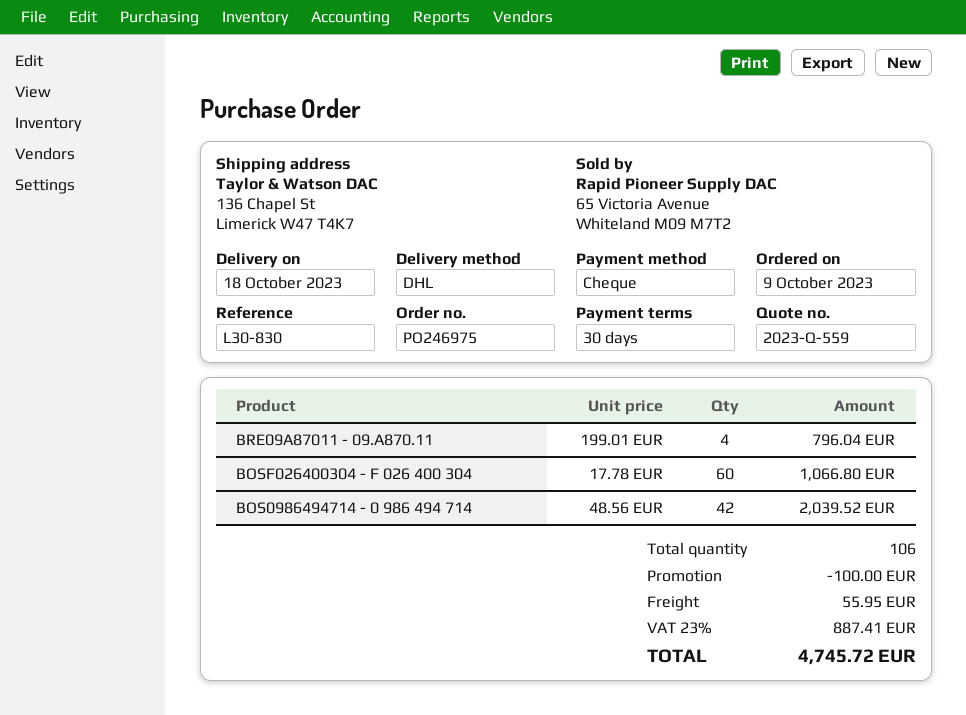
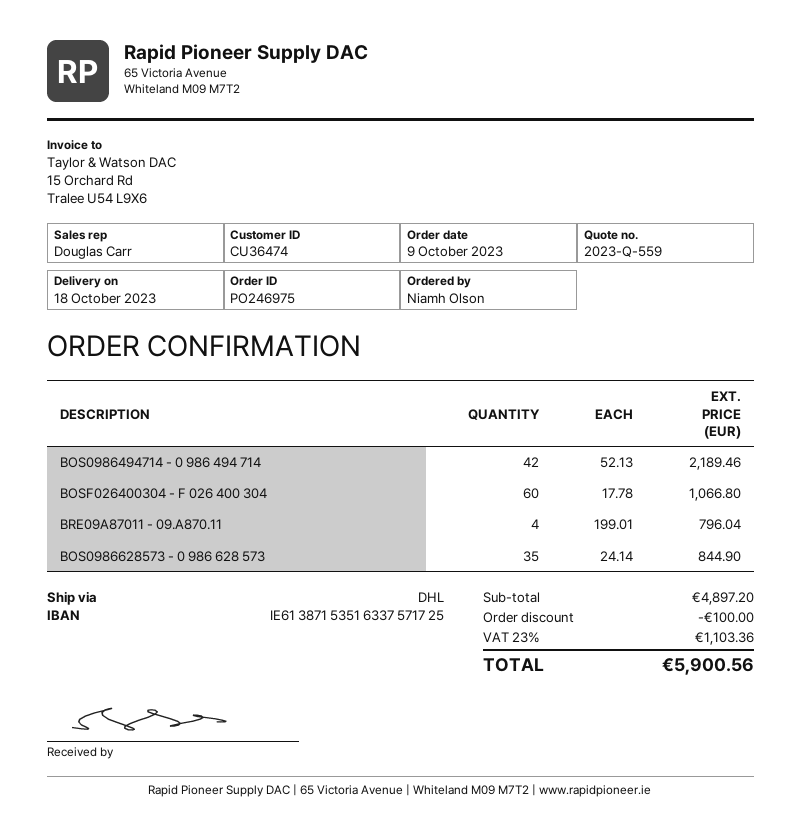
BOS0986494714 - 0 986 494 714: 42 x 48.56 = 2039.52 -> 42 x 52.13 = 2189.46
BOS0986628573 - 0 986 628 573: none -> 35 x 24.14 = 844.90
shipping: 55.95 -> none
tax: 23% = 887.41 -> 23% = 1103.36
total: 4745.72 -> 5900.56

